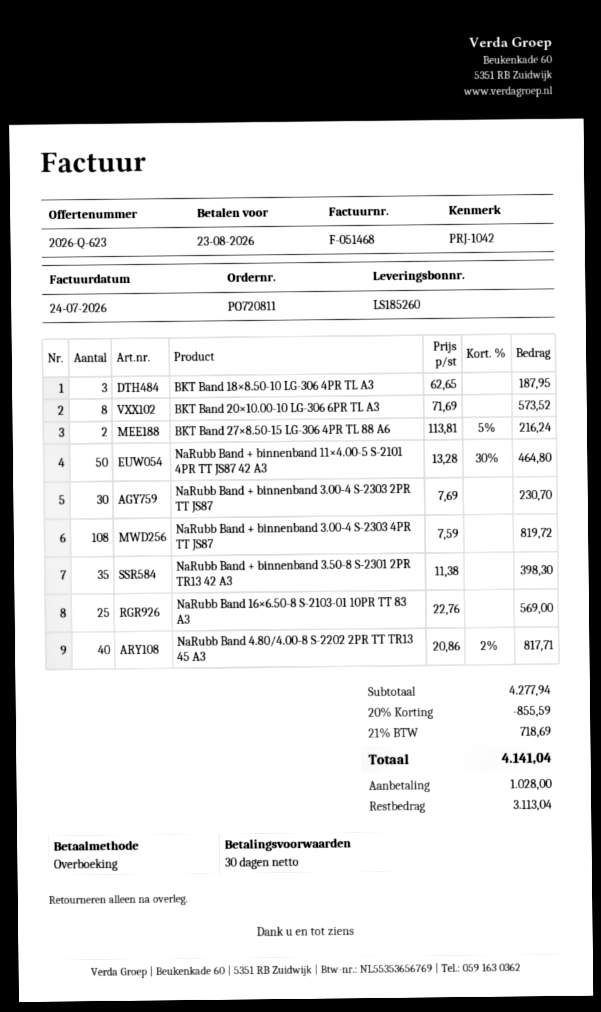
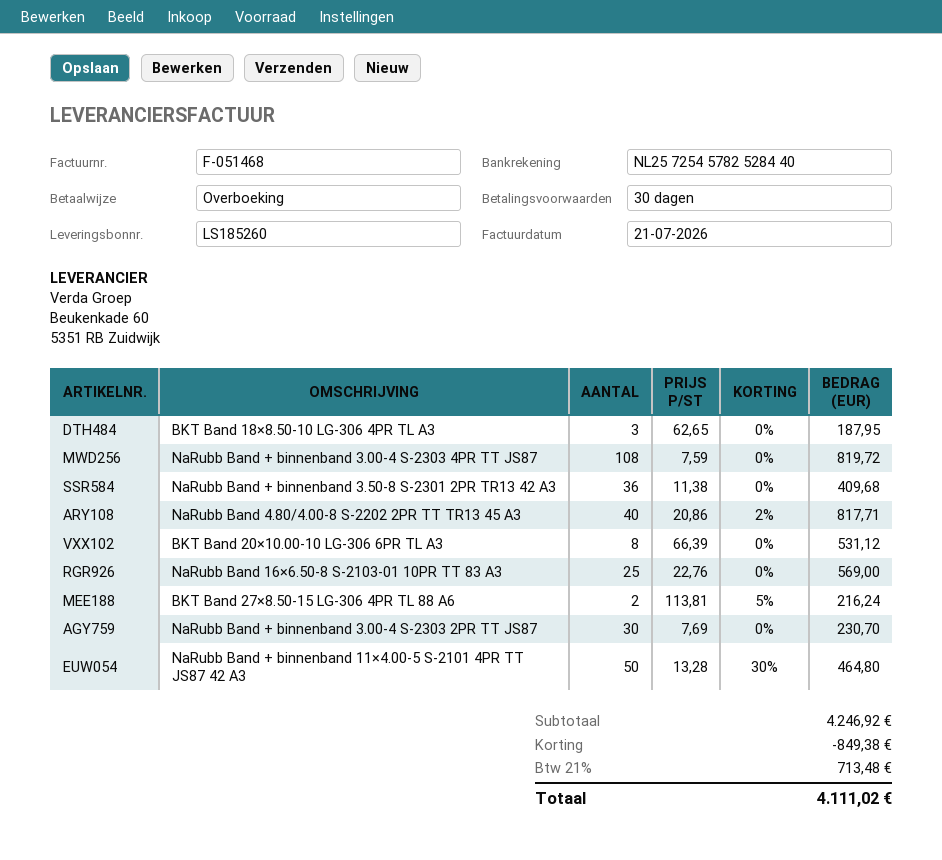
invoice date: 2026-07-24 -> 2026-07-21
BKT Band 20×10.00-10 LG-306 6PR TL A3: 8 x 71.69 = 573.52 -> 8 x 66.39 = 531.12
NaRubb Band + binnenband 3.50-8 S-2301 2PR TR13 42 A3: 35 x 11.38 = 398.30 -> 36 x 11.38 = 409.68
subtotal: 4277.94 -> 4246.92
discount: 855.59 -> 849.38
tax: 21% = 718.69 -> 21% = 713.48
total: 4141.04 -> 4111.02

